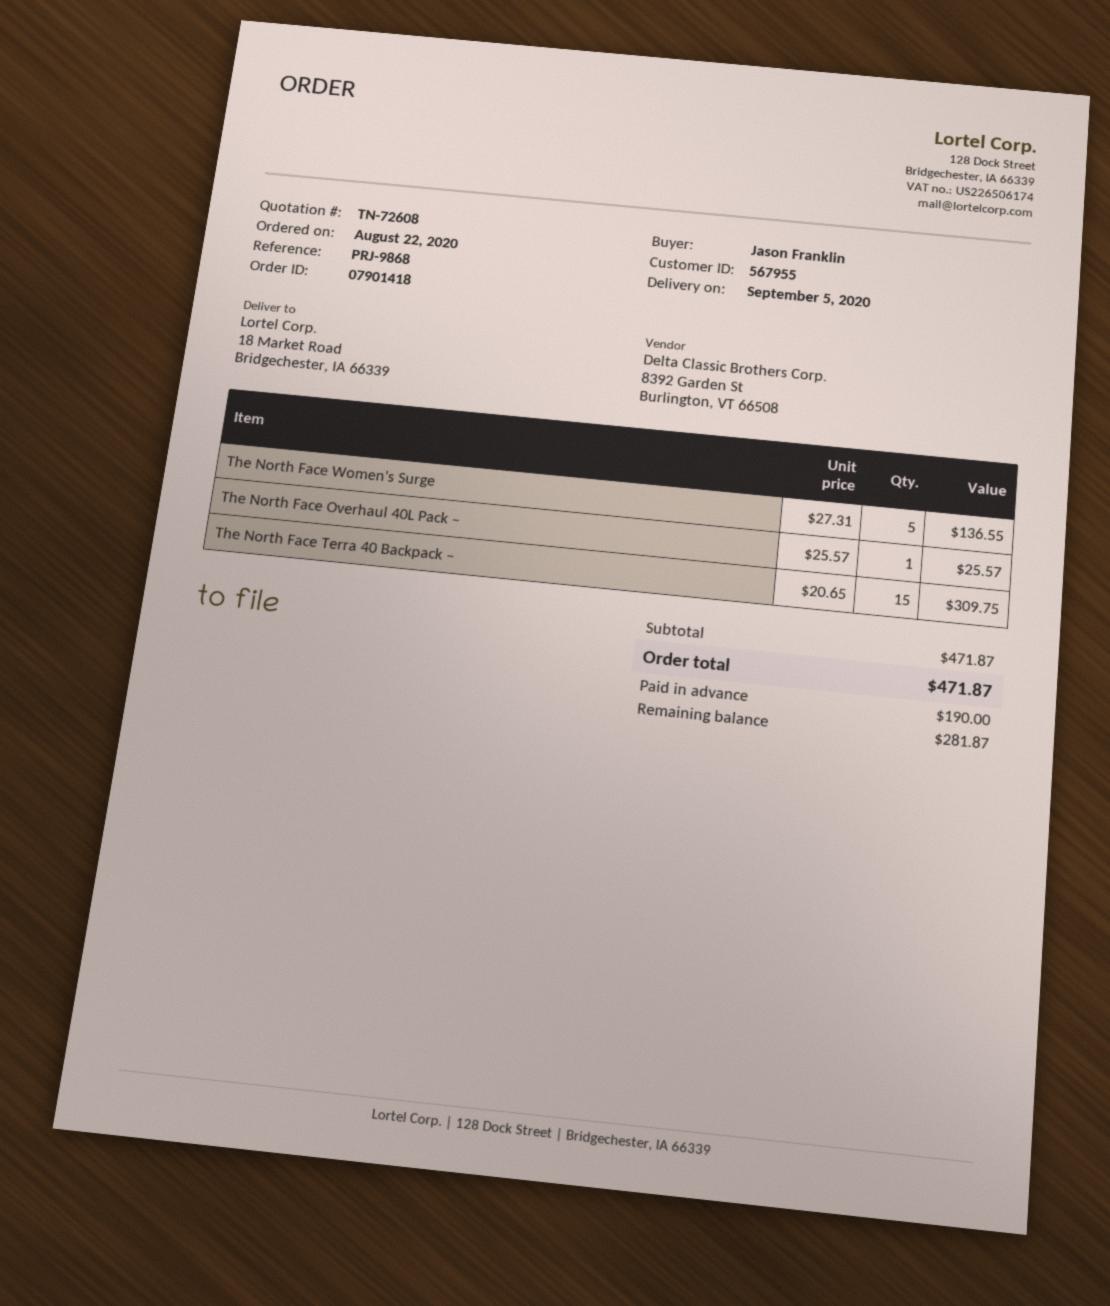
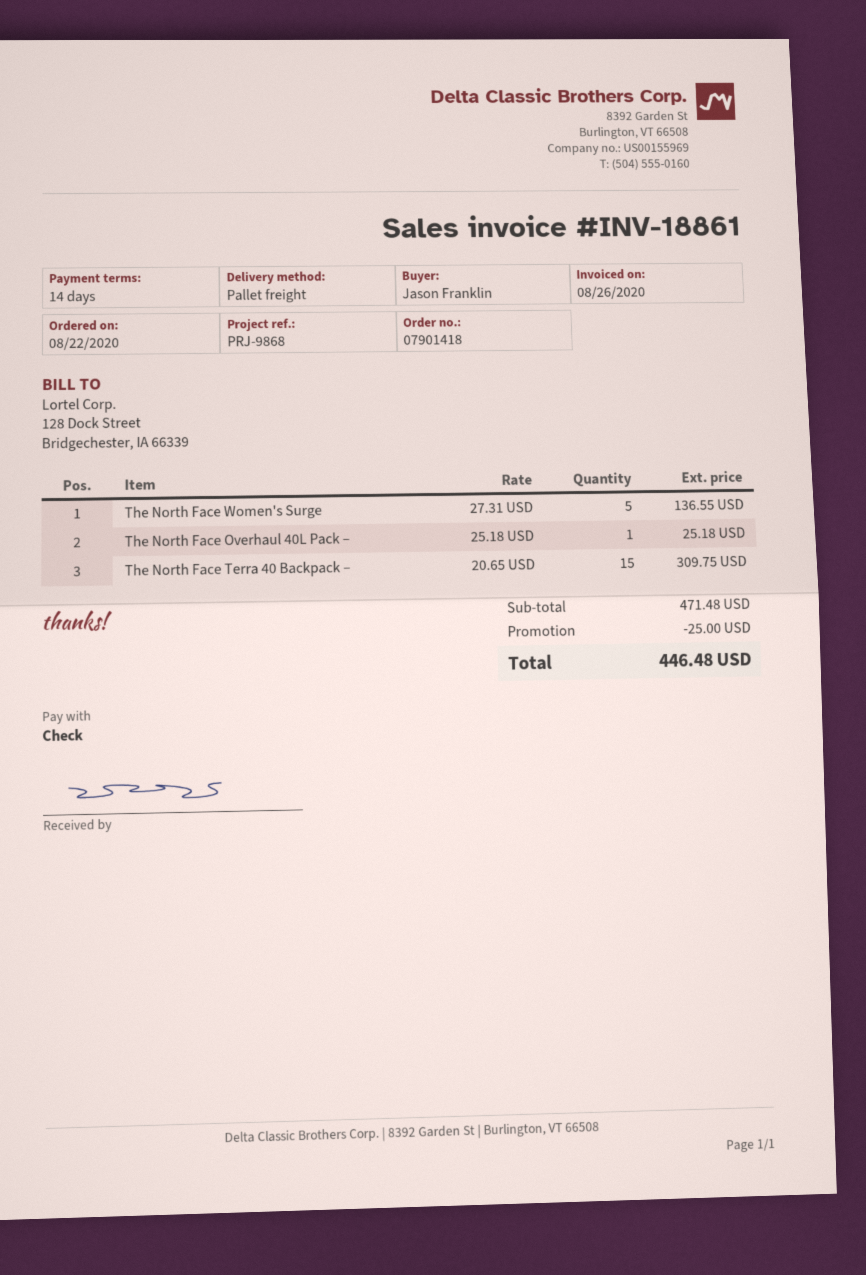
The North Face Overhaul 40L Pack –: 1 x 25.57 = 25.57 -> 1 x 25.18 = 25.18
subtotal: 471.87 -> 471.48
discount: none -> 25.00
total: 471.87 -> 446.48

